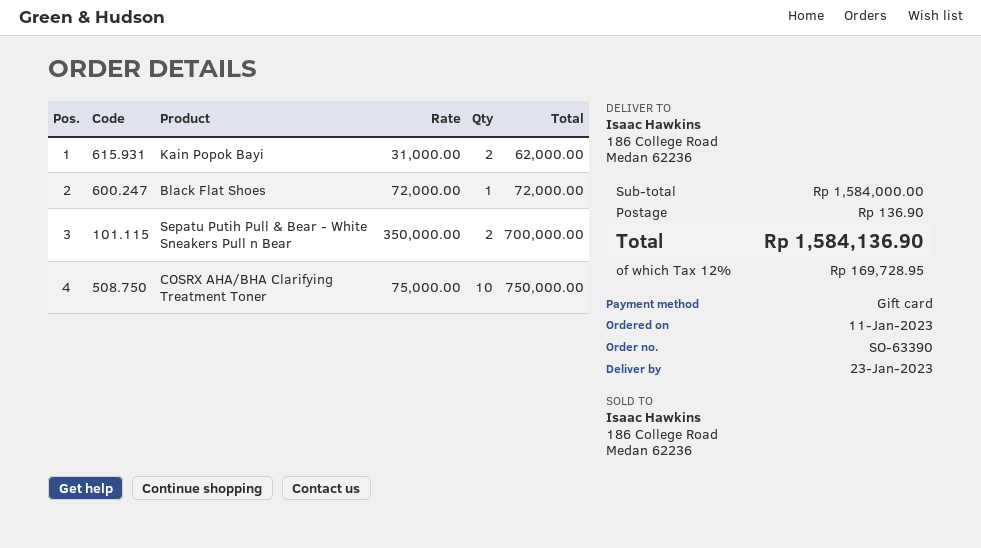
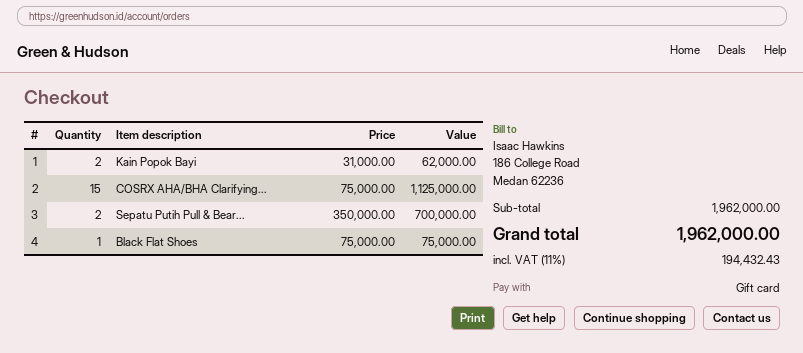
Black Flat Shoes: 1 x 72000.00 = 72000.00 -> 1 x 75000.00 = 75000.00
COSRX AHA/BHA Clarifying Treatment Toner: 10 x 75000.00 = 750000.00 -> 15 x 75000.00 = 1125000.00
subtotal: 1584000.00 -> 1962000.00
shipping: 136.90 -> none
tax: 12% = 169728.95 -> 11% = 194432.43
total: 1584136.90 -> 1962000.00

